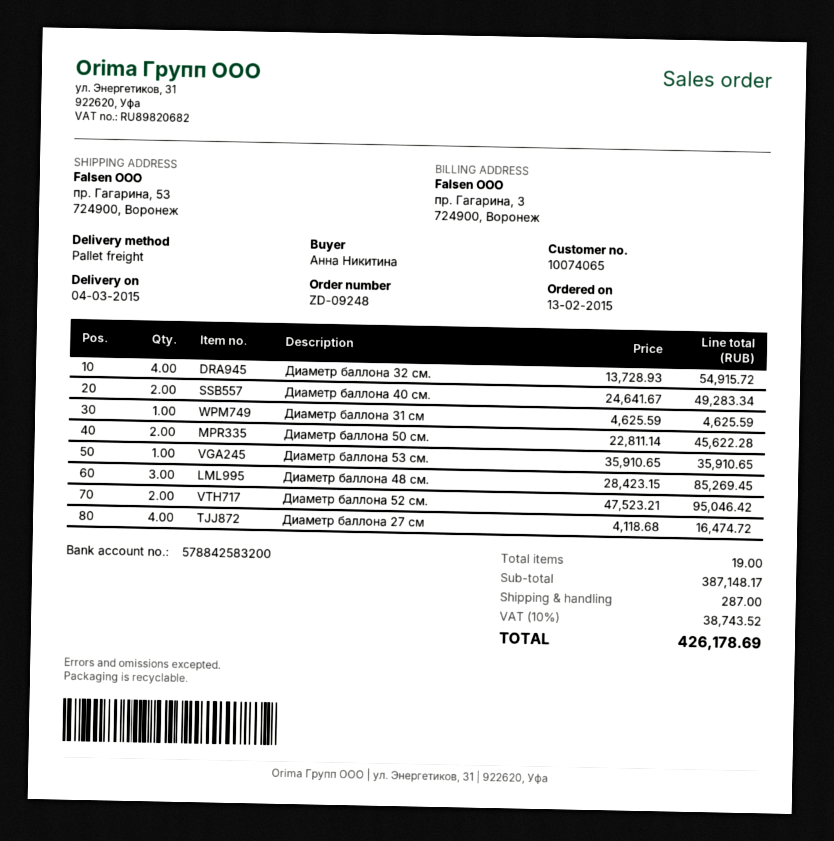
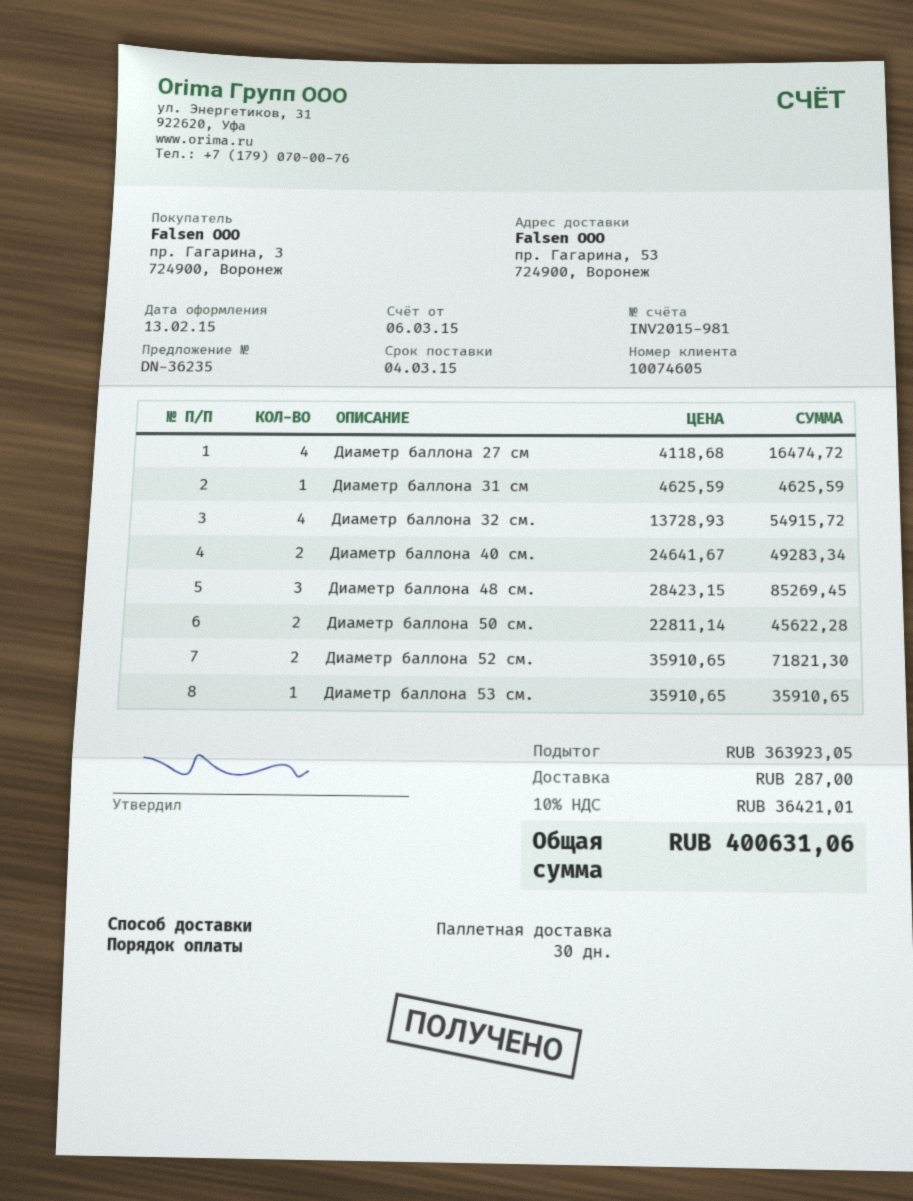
customer number: 10074065 -> 10074605
Диаметр баллона 52 см.: 2 x 47523.21 = 95046.42 -> 2 x 35910.65 = 71821.30
subtotal: 387148.17 -> 363923.05
tax: 10% = 38743.52 -> 10% = 36421.01
total: 426178.69 -> 400631.06

